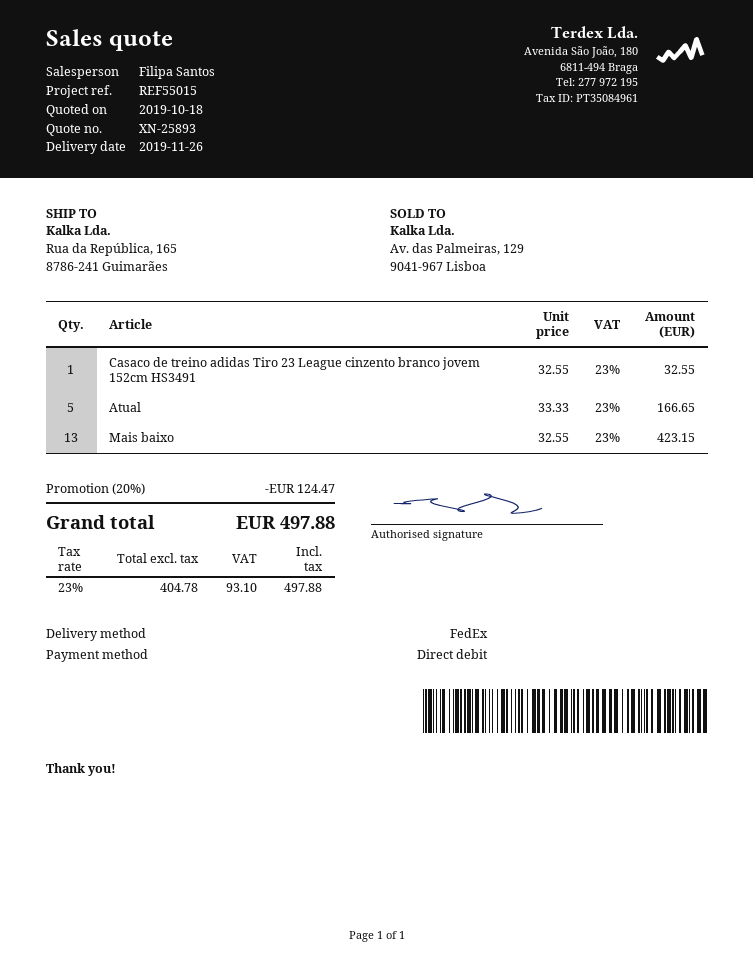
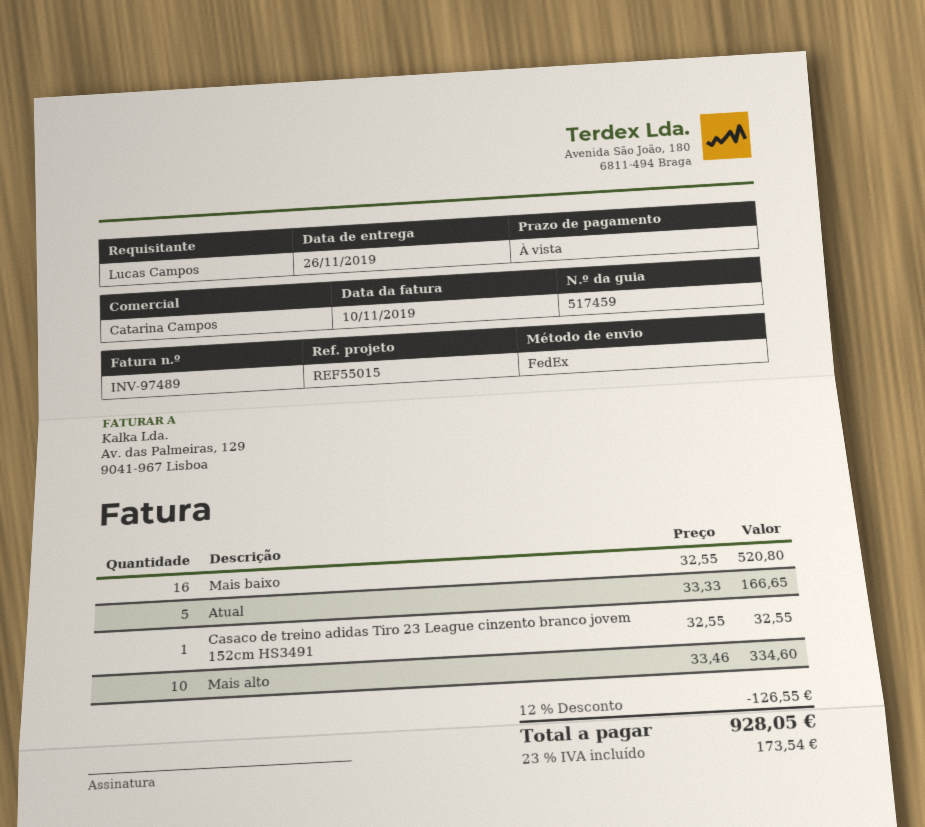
sales rep: Filipa Santos -> Catarina Campos
Mais baixo: 13 x 32.55 = 423.15 -> 16 x 32.55 = 520.80
Mais alto: none -> 10 x 33.46 = 334.60
discount: 20% = 124.47 -> 12% = 126.55
tax: 23% = 93.10 -> 23% = 173.54
total: 497.88 -> 928.05

